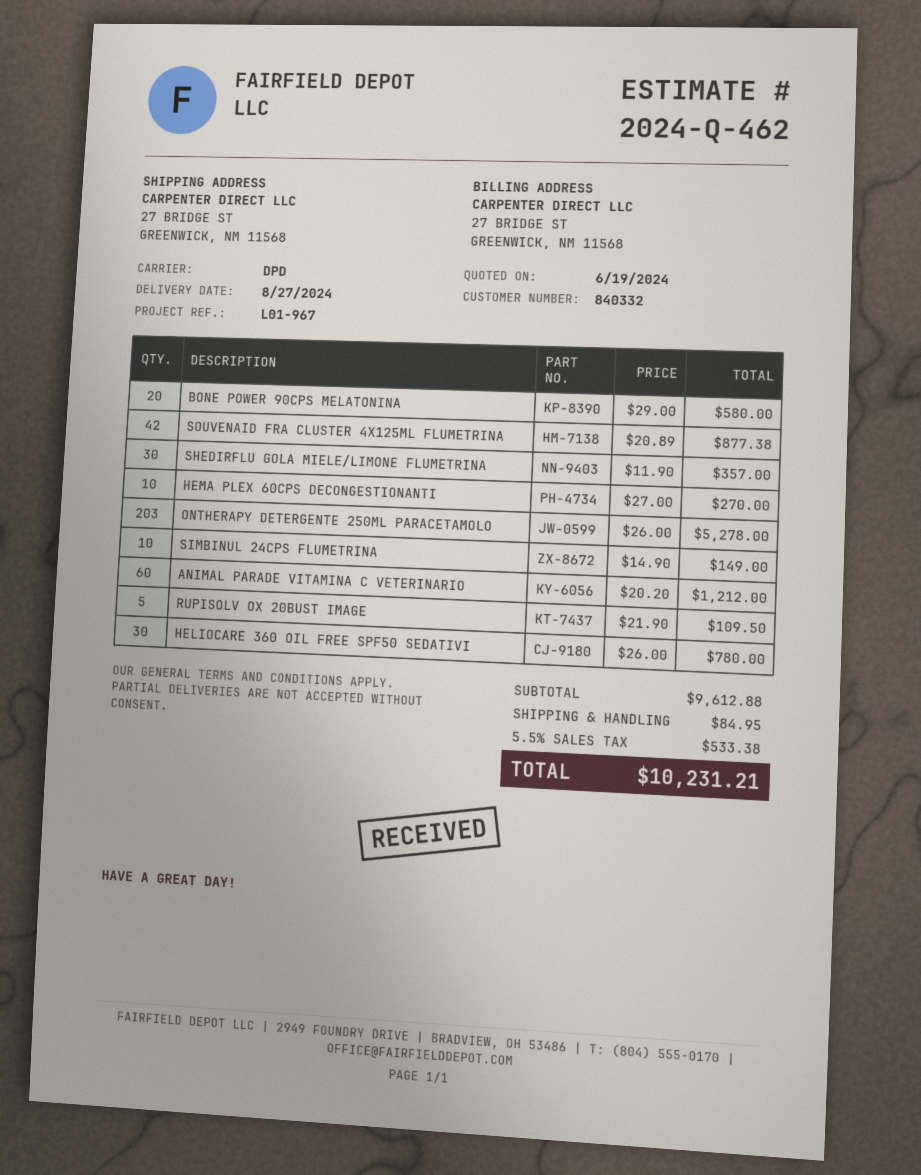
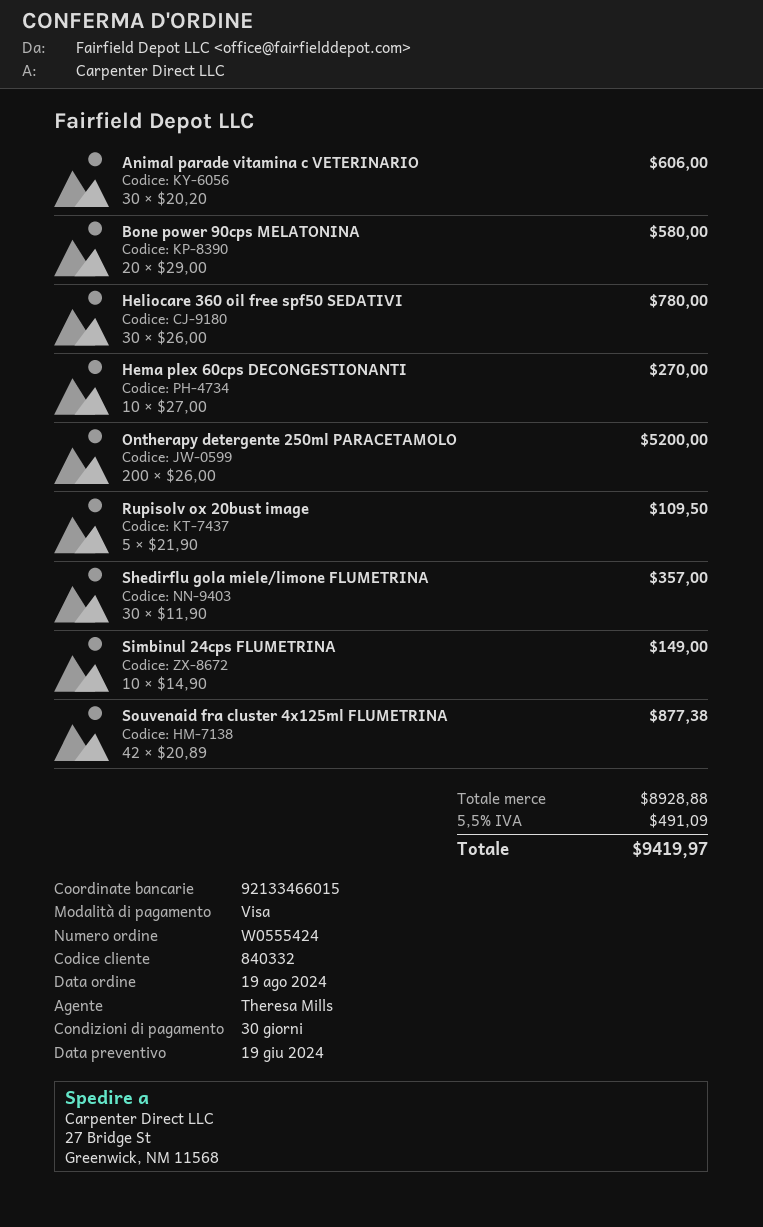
ONTHERAPY DETERGENTE 250ML PARACETAMOLO: 203 x 26.00 = 5278.00 -> 200 x 26.00 = 5200.00
ANIMAL PARADE VITAMINA C VETERINARIO: 60 x 20.20 = 1212.00 -> 30 x 20.20 = 606.00
subtotal: 9612.88 -> 8928.88
shipping: 84.95 -> none
tax: 5.5% = 533.38 -> 5.5% = 491.09
total: 10231.21 -> 9419.97

